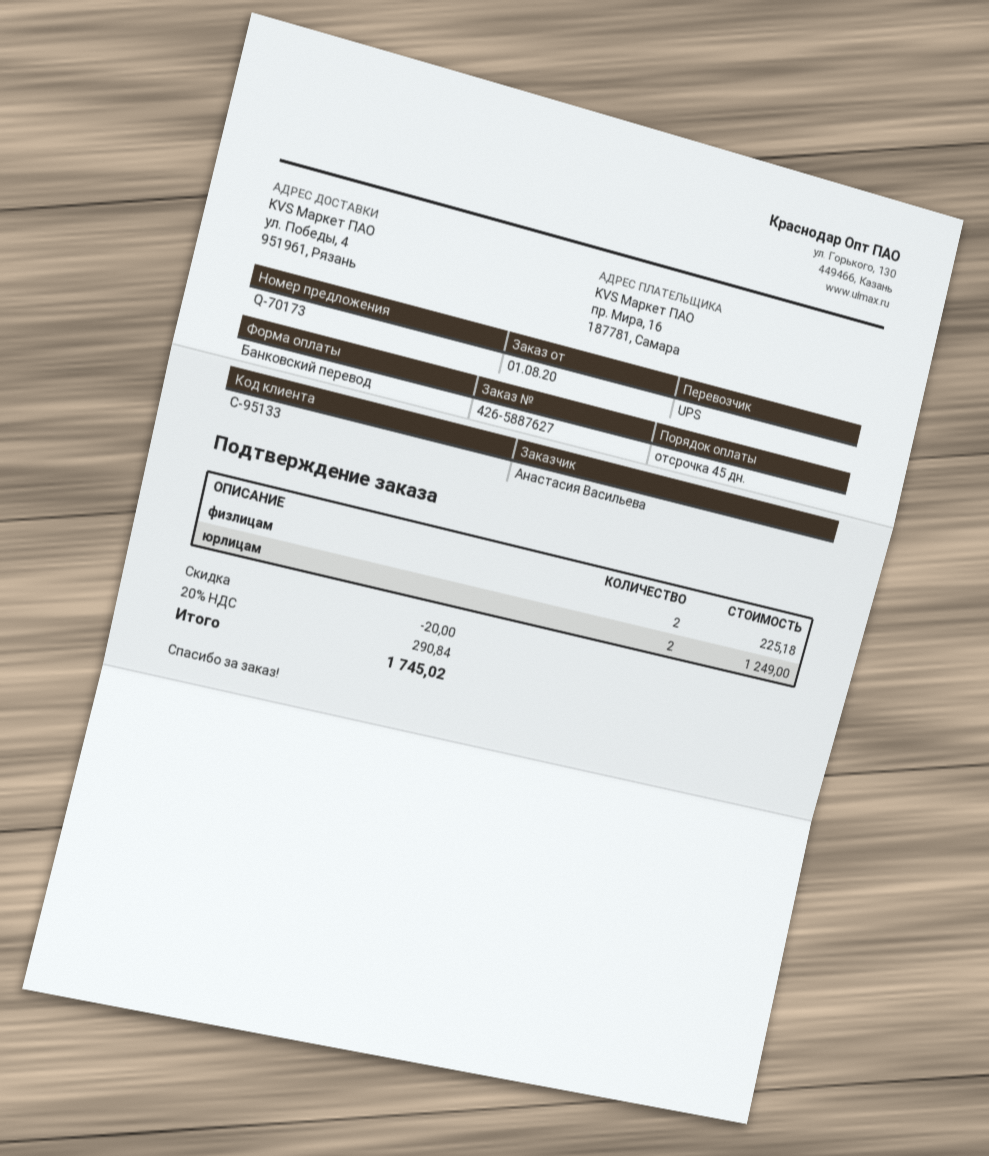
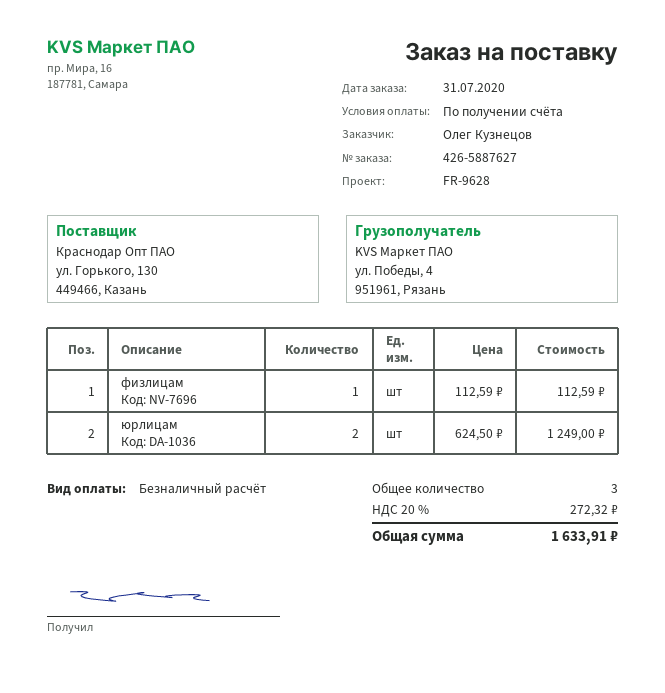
order date: 2020-08-01 -> 2020-07-31
payment terms: 45 days -> on receipt
ordered by: Анастасия Васильева -> Олег Кузнецов
физлицам: 2 for 225.18 -> 1 for 112.59
discount: 20.00 -> none
tax: 20% = 290.84 -> 20% = 272.32
total: 1745.02 -> 1633.91

